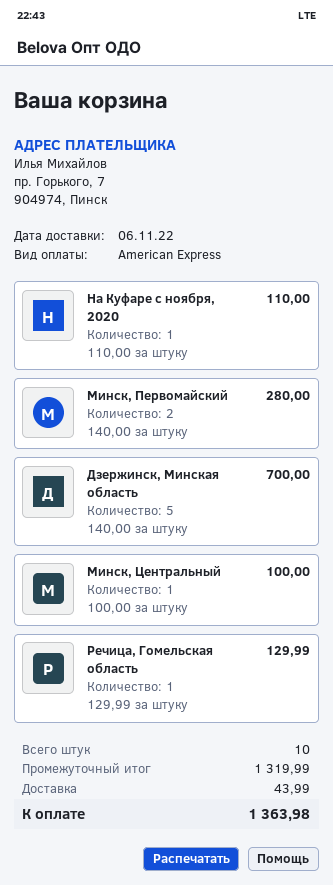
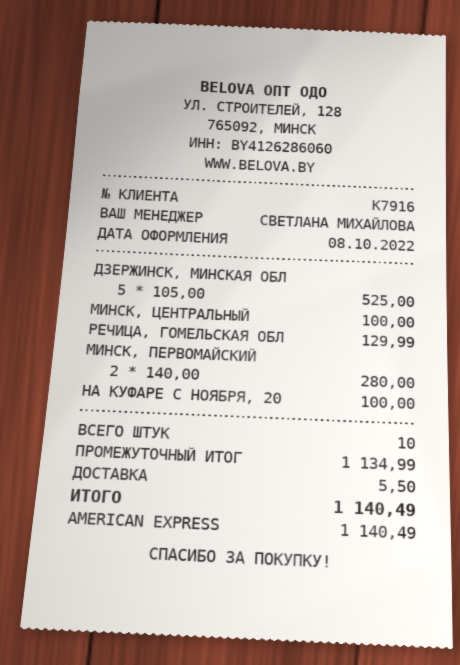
На Куфаре с ноября, 2020: 1 x 110.00 = 110.00 -> 1 x 100.00 = 100.00
Дзержинск, Минская область: 5 x 140.00 = 700.00 -> 5 x 105.00 = 525.00
subtotal: 1319.99 -> 1134.99
shipping: 43.99 -> 5.50
total: 1363.98 -> 1140.49

